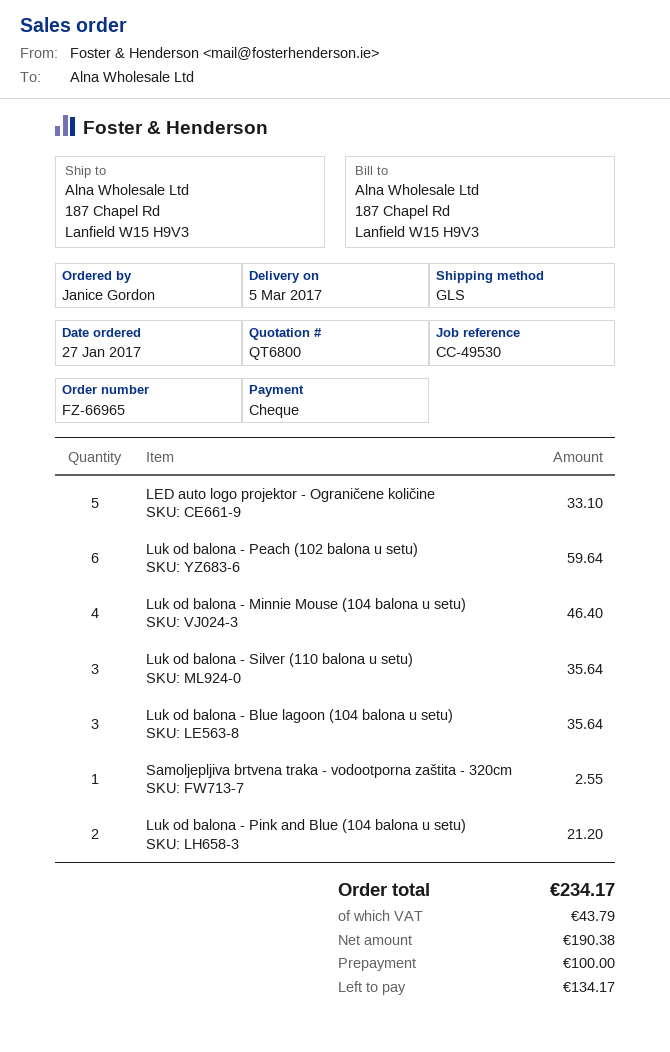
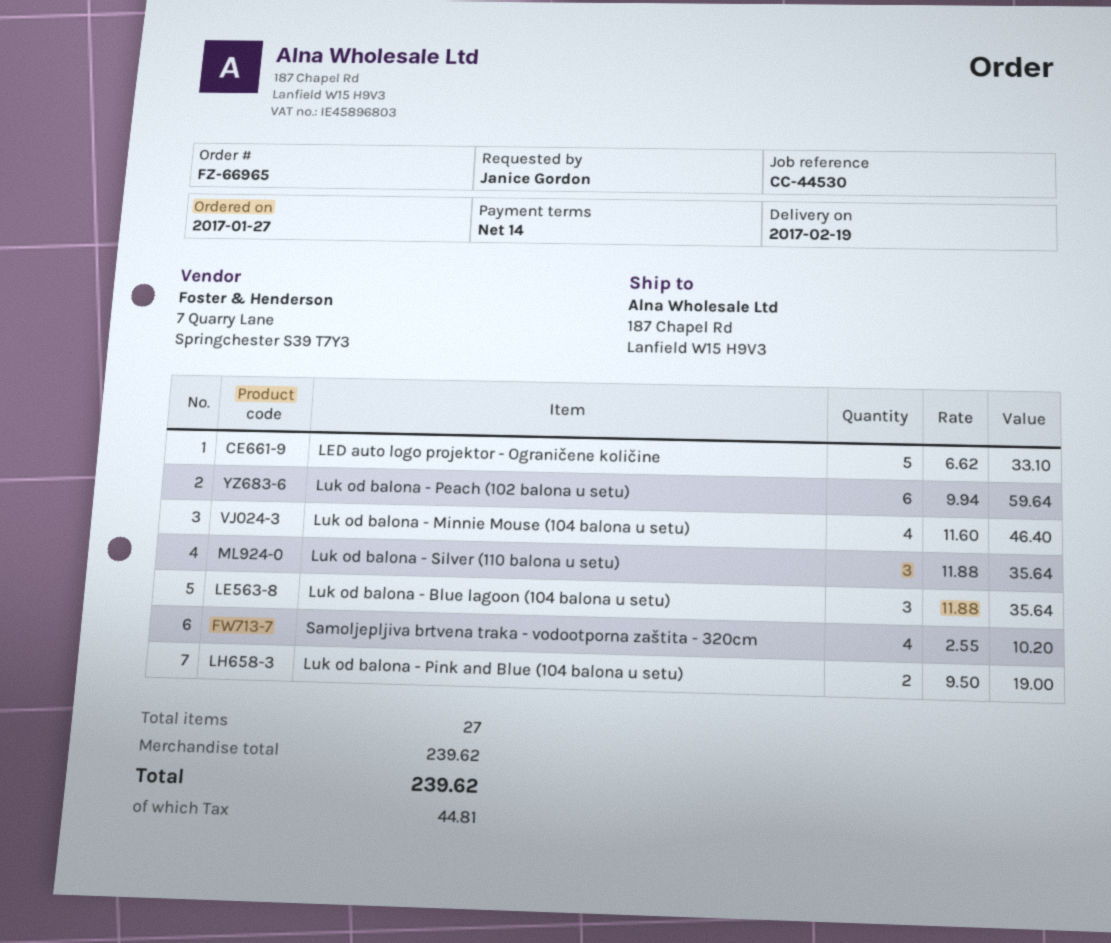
delivery date: 2017-03-05 -> 2017-02-19
reference: CC-49530 -> CC-44530
Samoljepljiva brtvena traka - vodootporna zaštita - 320cm: 1 for 2.55 -> 4 for 10.20
Luk od balona - Pink and Blue (104 balona u setu): 2 for 21.20 -> 2 for 19.00
tax: 43.79 -> 44.81
total: 234.17 -> 239.62

